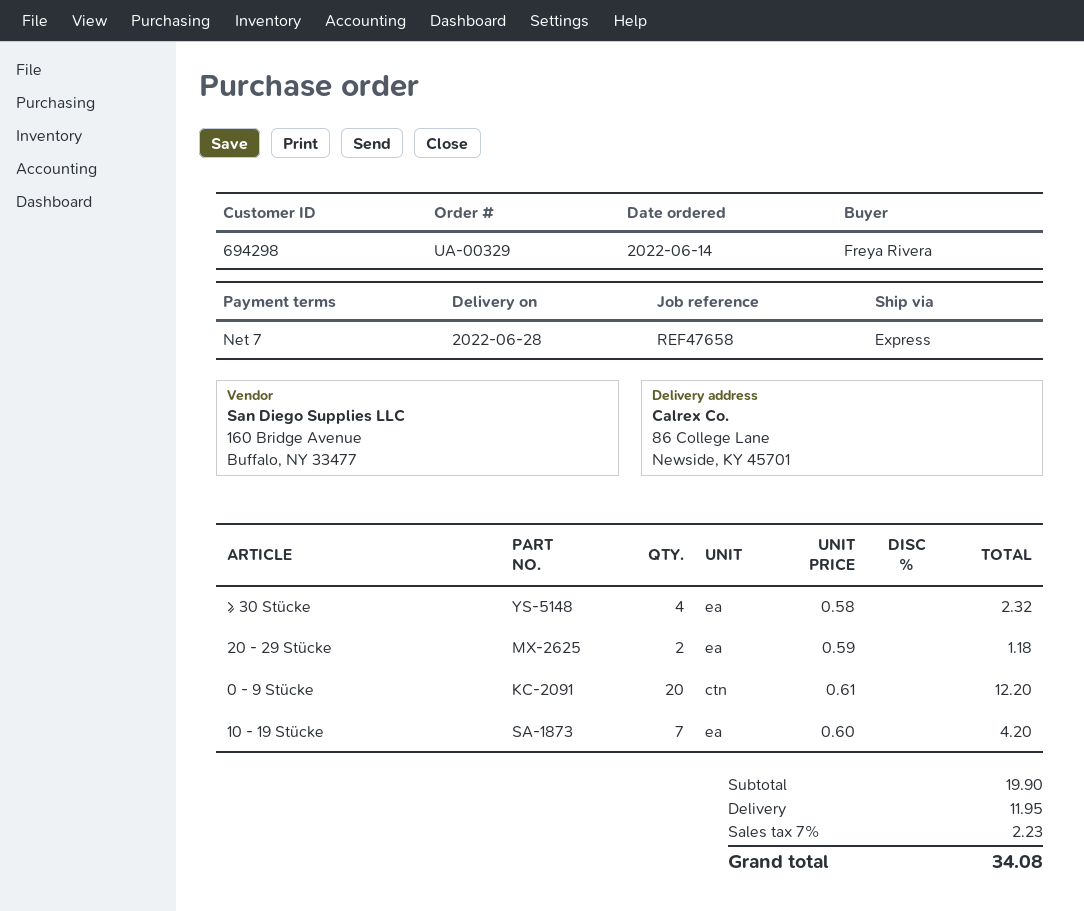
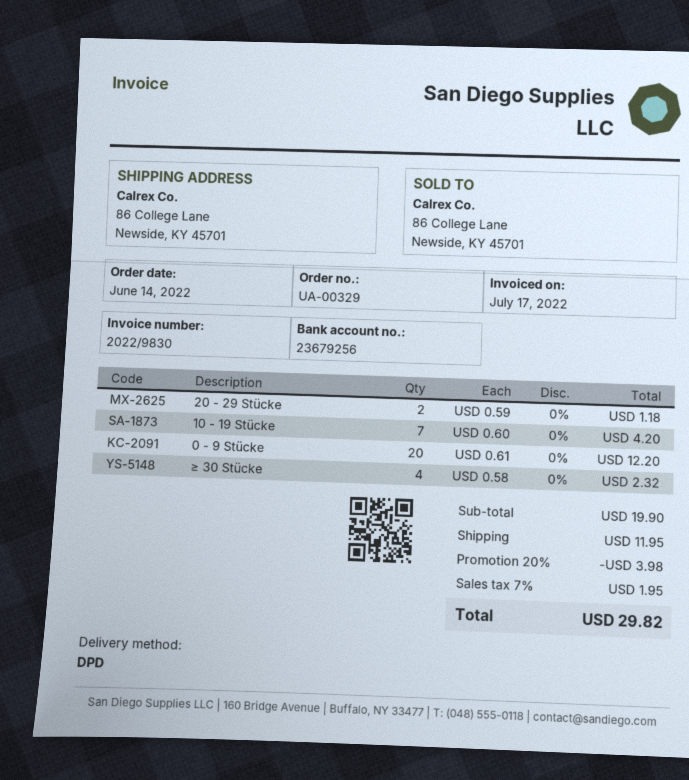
shipping method: express -> DPD
discount: none -> 20% = 3.98
tax: 7% = 2.23 -> 7% = 1.95
total: 34.08 -> 29.82

